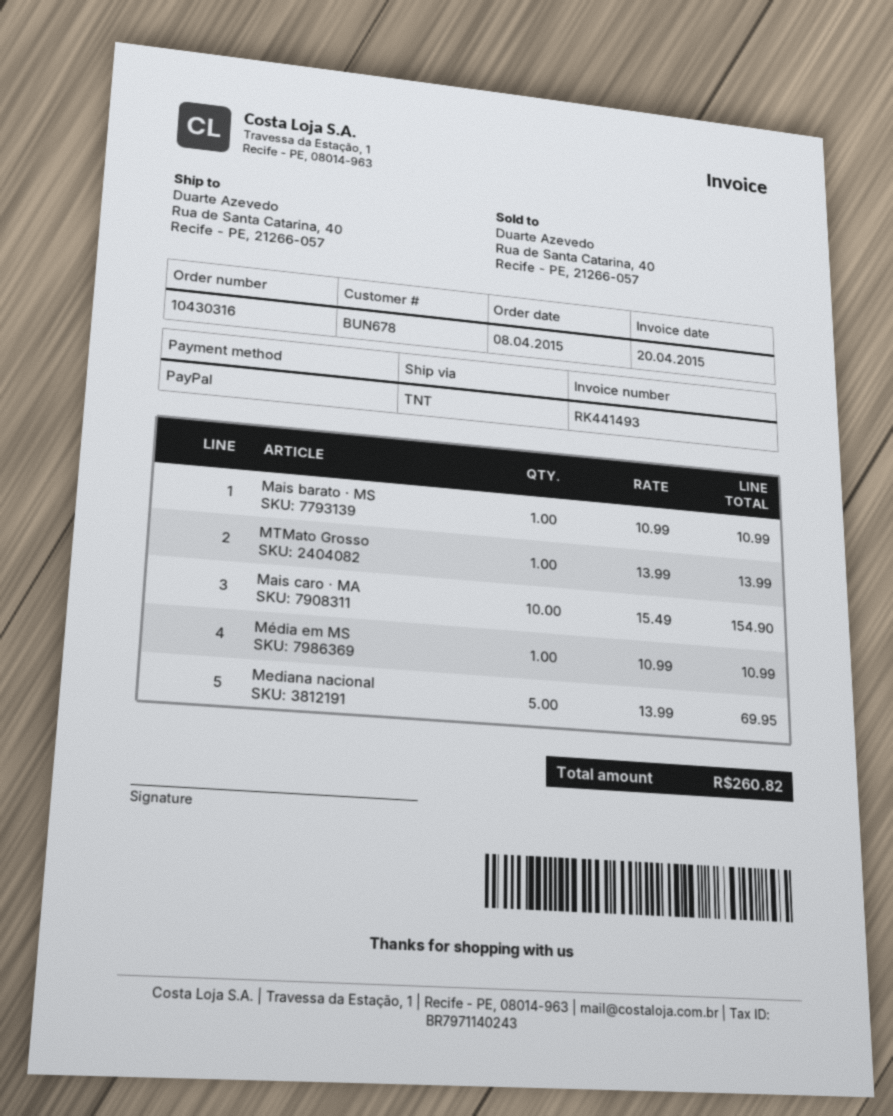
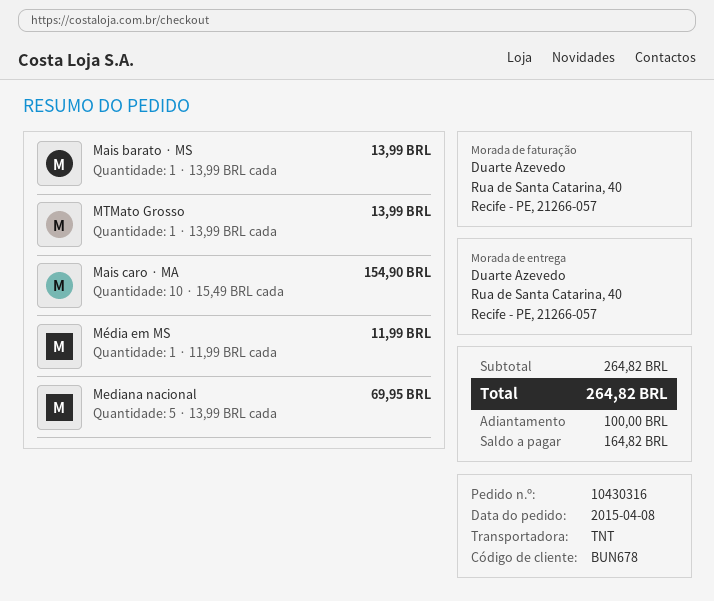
Mais barato · MS: 1 x 10.99 = 10.99 -> 1 x 13.99 = 13.99
Média em MS: 1 x 10.99 = 10.99 -> 1 x 11.99 = 11.99
total: 260.82 -> 264.82

